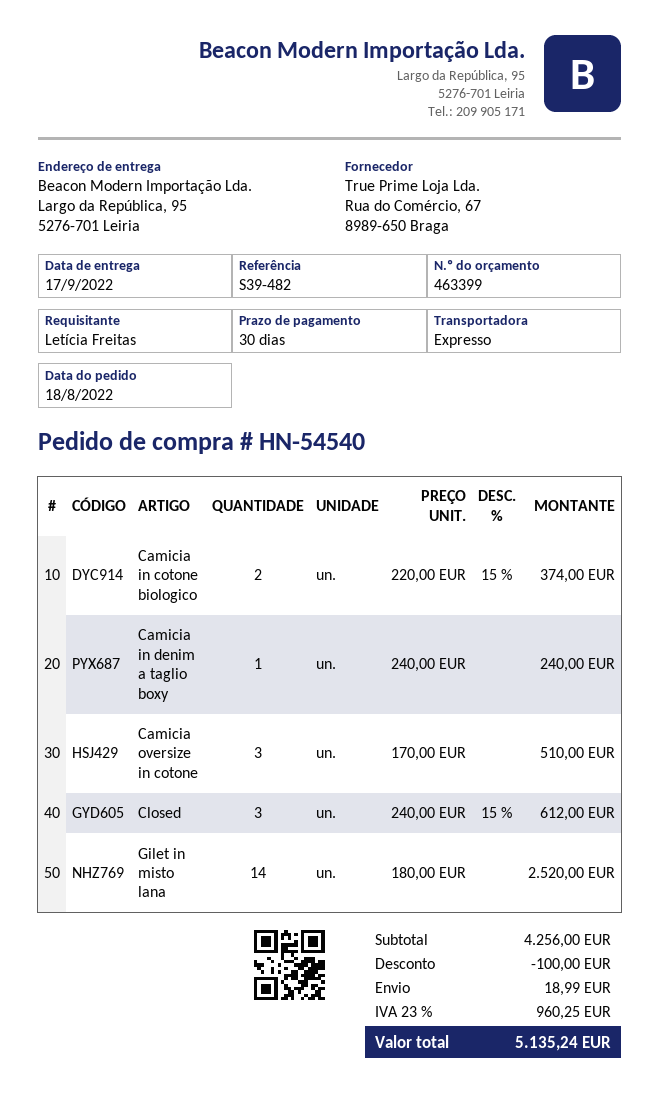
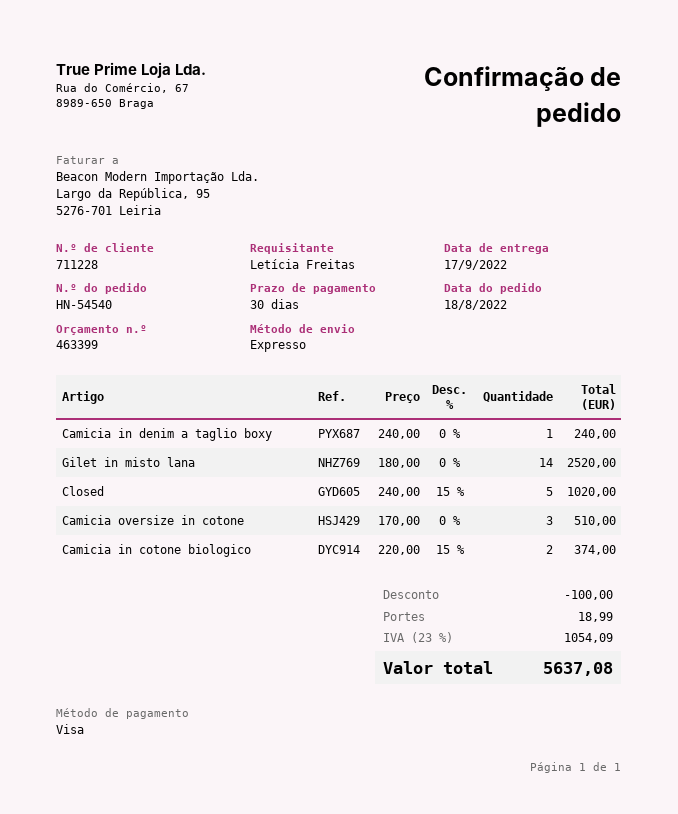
Closed: 3 x 240.00 - 15% = 612.00 -> 5 x 240.00 - 15% = 1020.00
tax: 23% = 960.25 -> 23% = 1054.09
total: 5135.24 -> 5637.08

